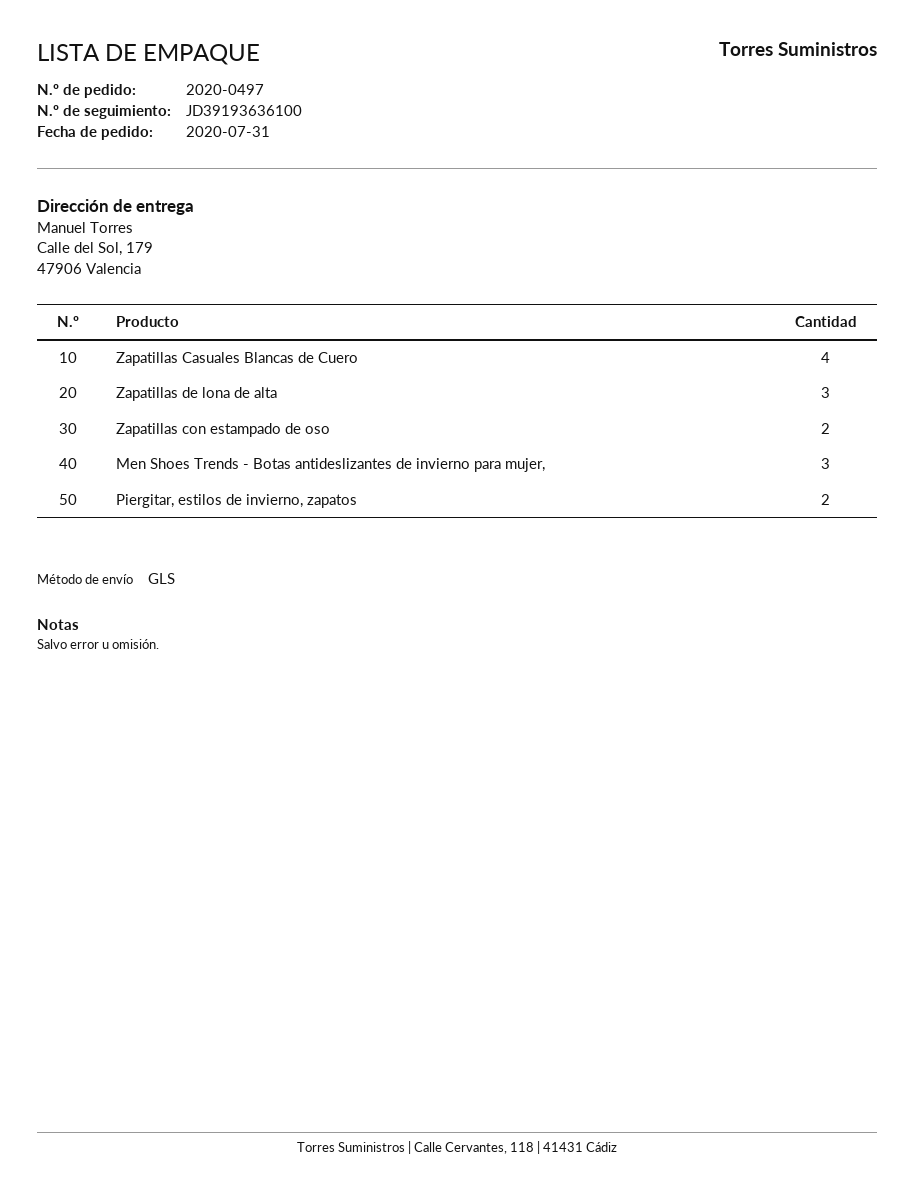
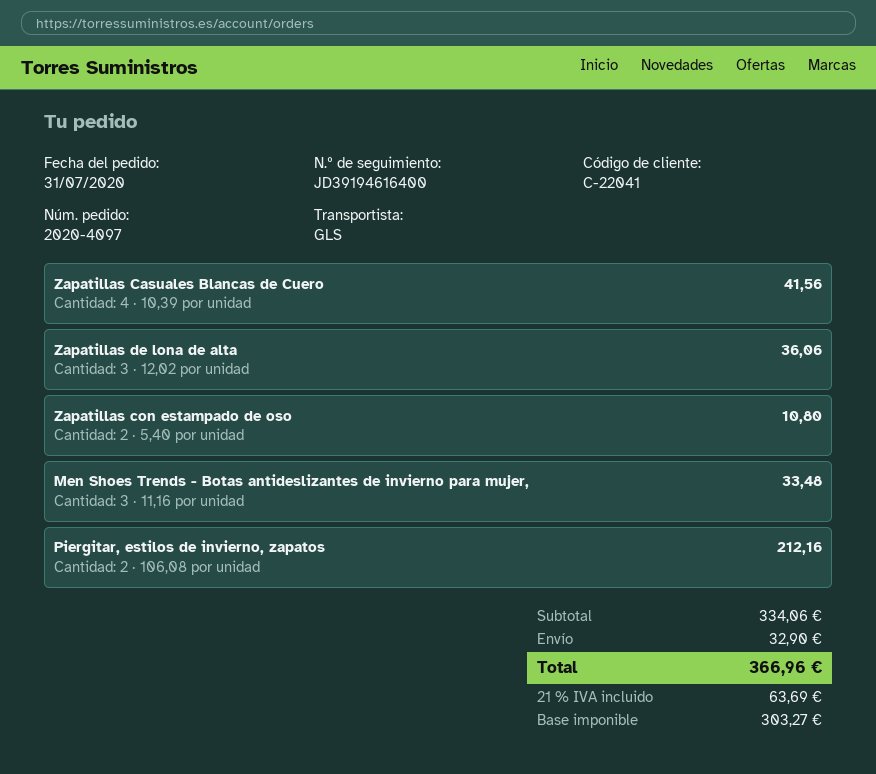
order number: 2020-0497 -> 2020-4097
tracking number: JD39193636100 -> JD39194616400

